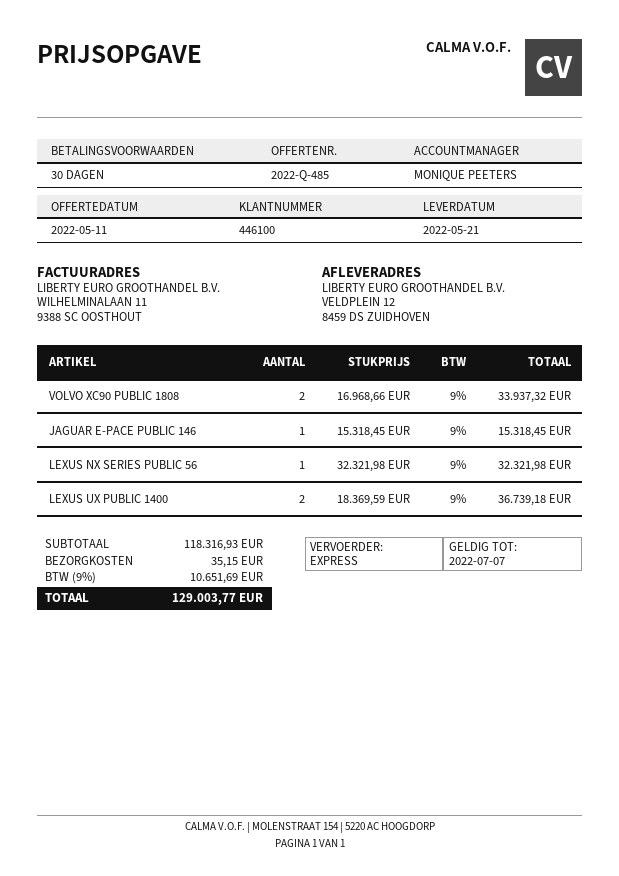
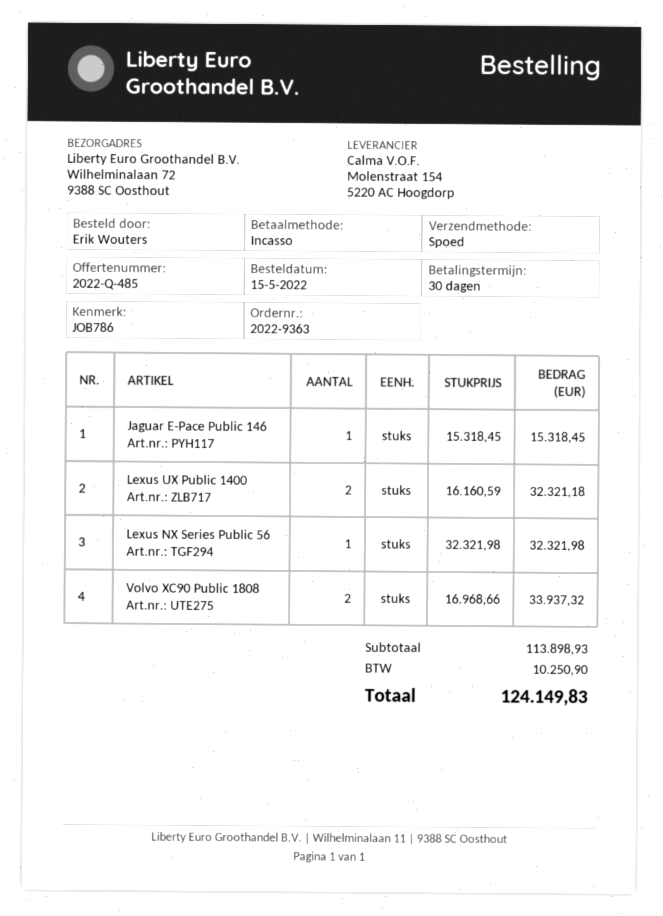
ship to: VELDPLEIN 12, 8459 DS ZUIDHOVEN -> Wilhelminalaan 72, 9388 SC Oosthout
LEXUS UX PUBLIC 1400: 2 x 18369.59 = 36739.18 -> 2 x 16160.59 = 32321.18
subtotal: 118316.93 -> 113898.93
shipping: 35.15 -> none
tax: 10651.69 -> 10250.90
total: 129003.77 -> 124149.83

